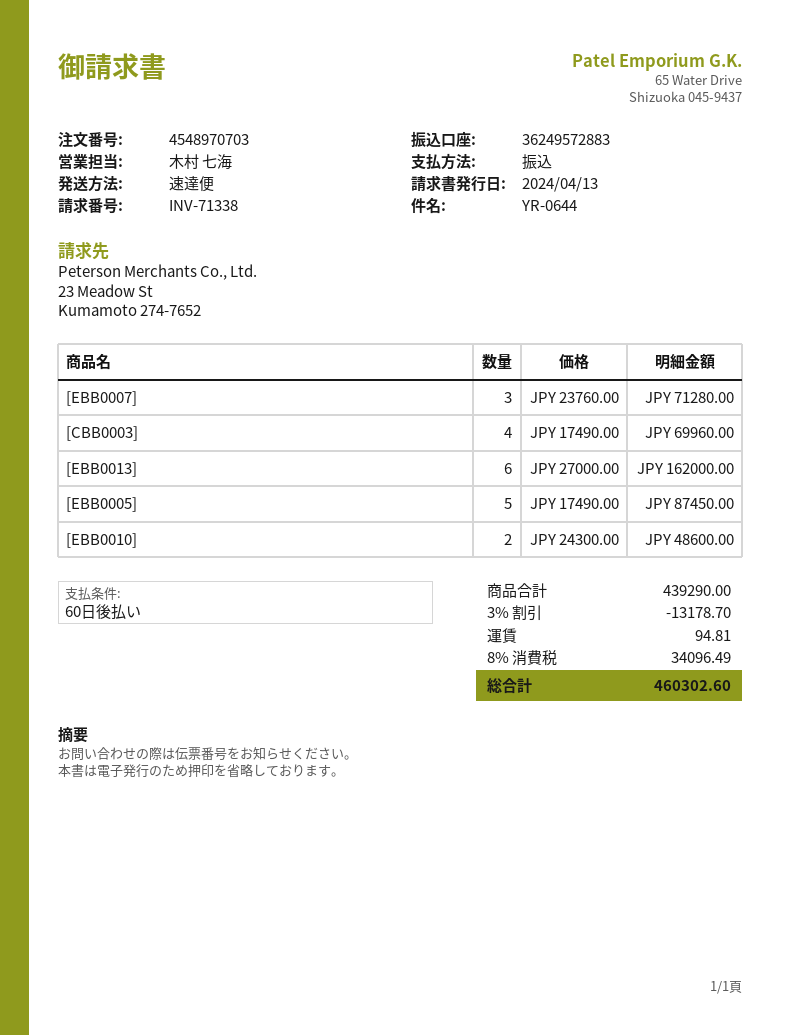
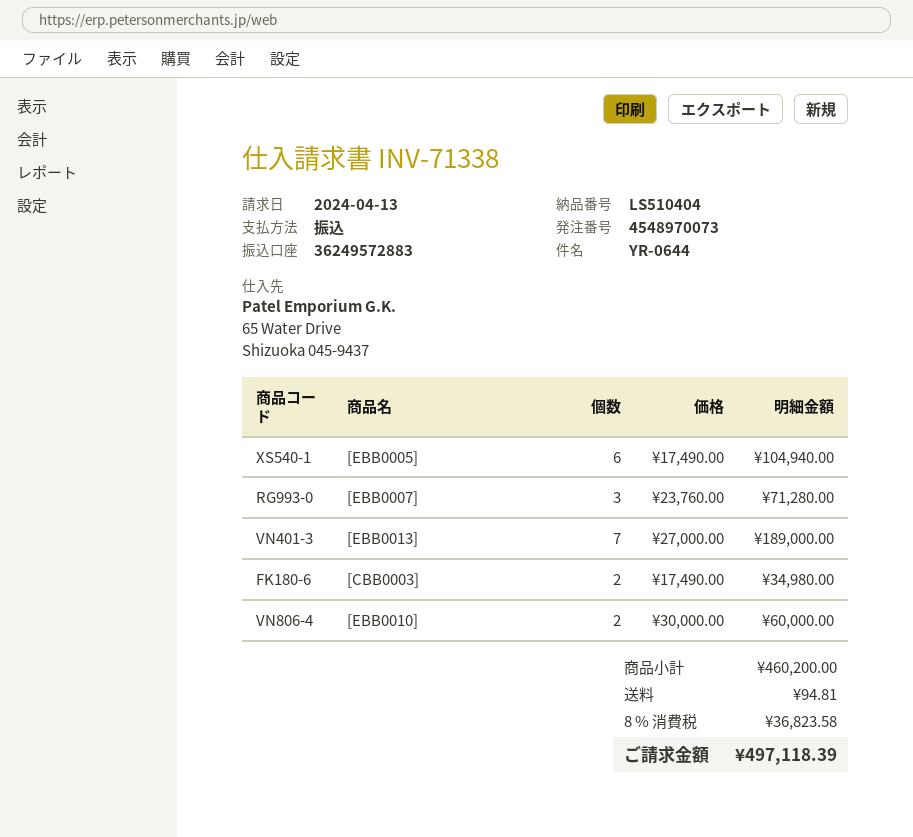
order number: 4548970703 -> 4548970073
[CBB0003]: 4 x 17490.00 = 69960.00 -> 2 x 17490.00 = 34980.00
[EBB0013]: 6 x 27000.00 = 162000.00 -> 7 x 27000.00 = 189000.00
[EBB0005]: 5 x 17490.00 = 87450.00 -> 6 x 17490.00 = 104940.00
[EBB0010]: 2 x 24300.00 = 48600.00 -> 2 x 30000.00 = 60000.00
subtotal: 439290.00 -> 460200.00
discount: 3% = 13178.70 -> none
tax: 8% = 34096.49 -> 8% = 36823.58
total: 460302.60 -> 497118.39

